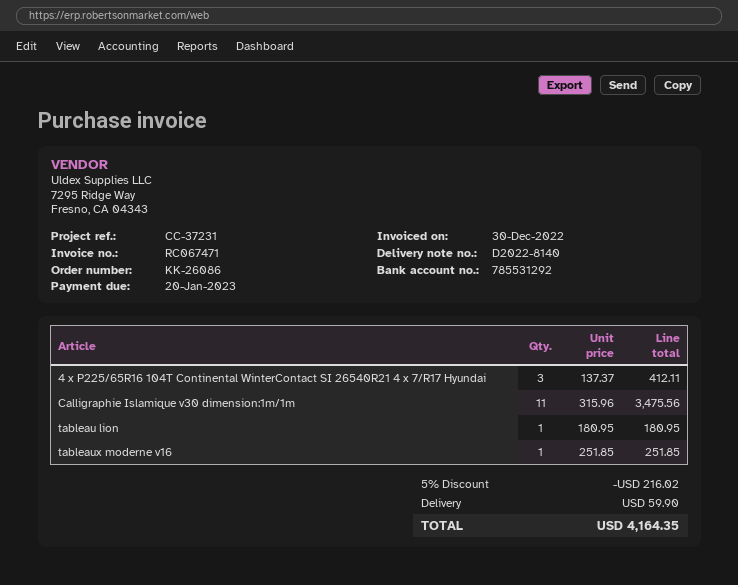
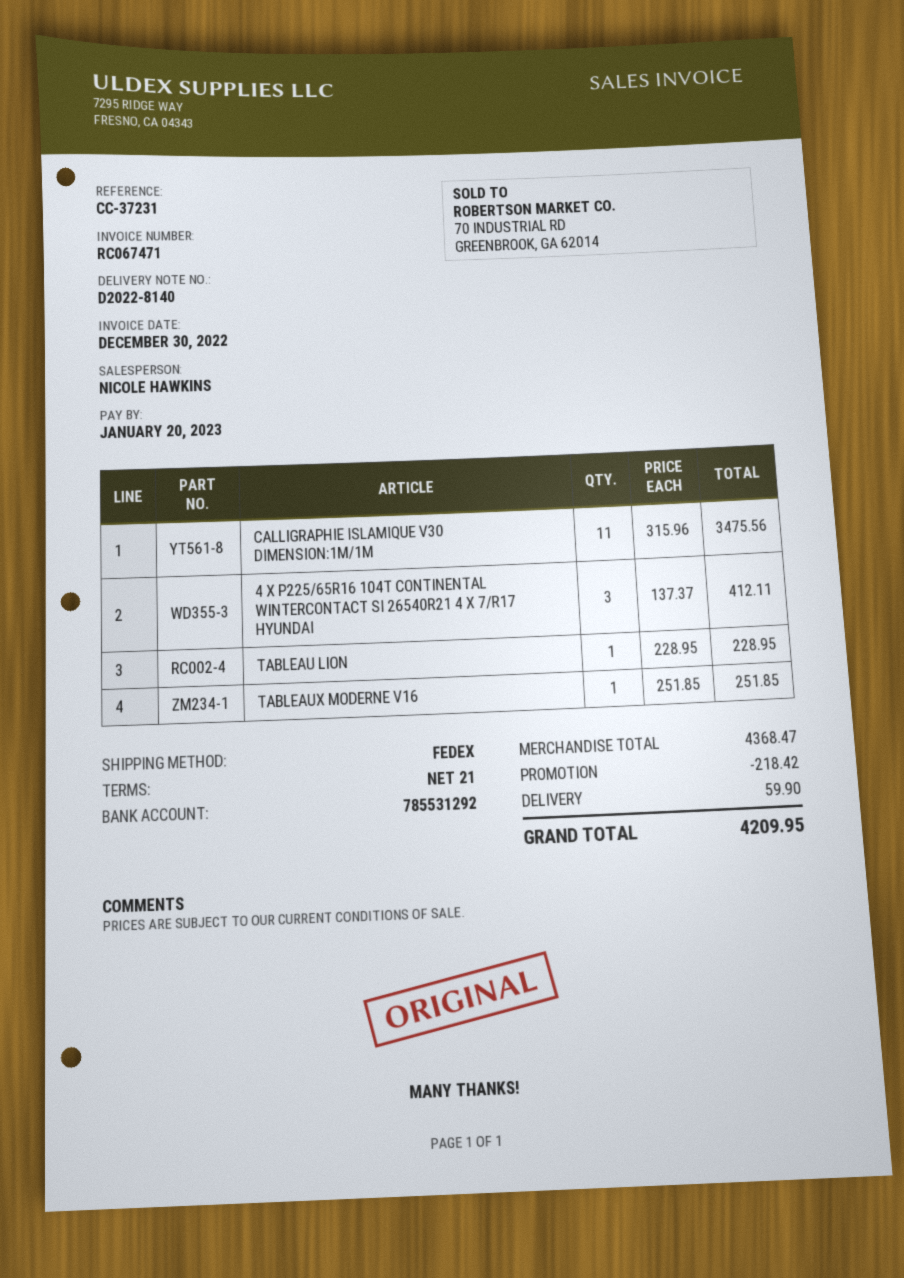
tableau lion: 1 x 180.95 = 180.95 -> 1 x 228.95 = 228.95
discount: 216.02 -> 218.42
total: 4164.35 -> 4209.95

